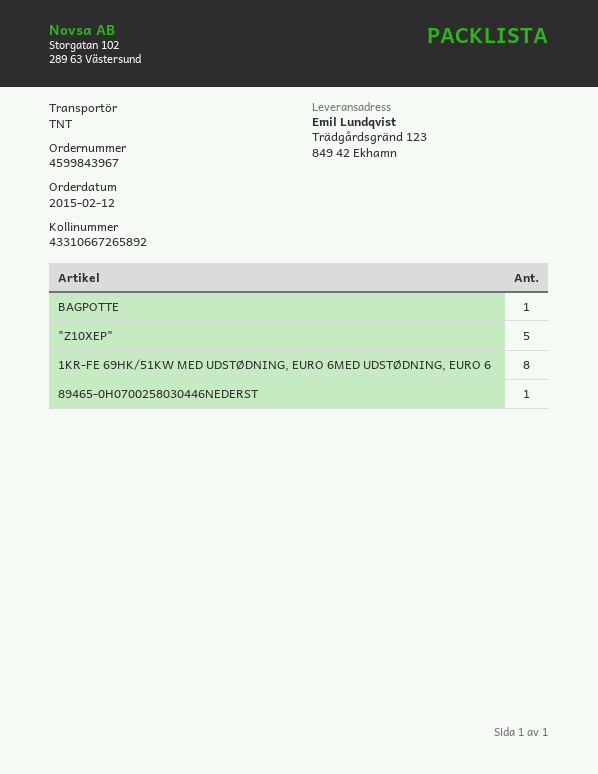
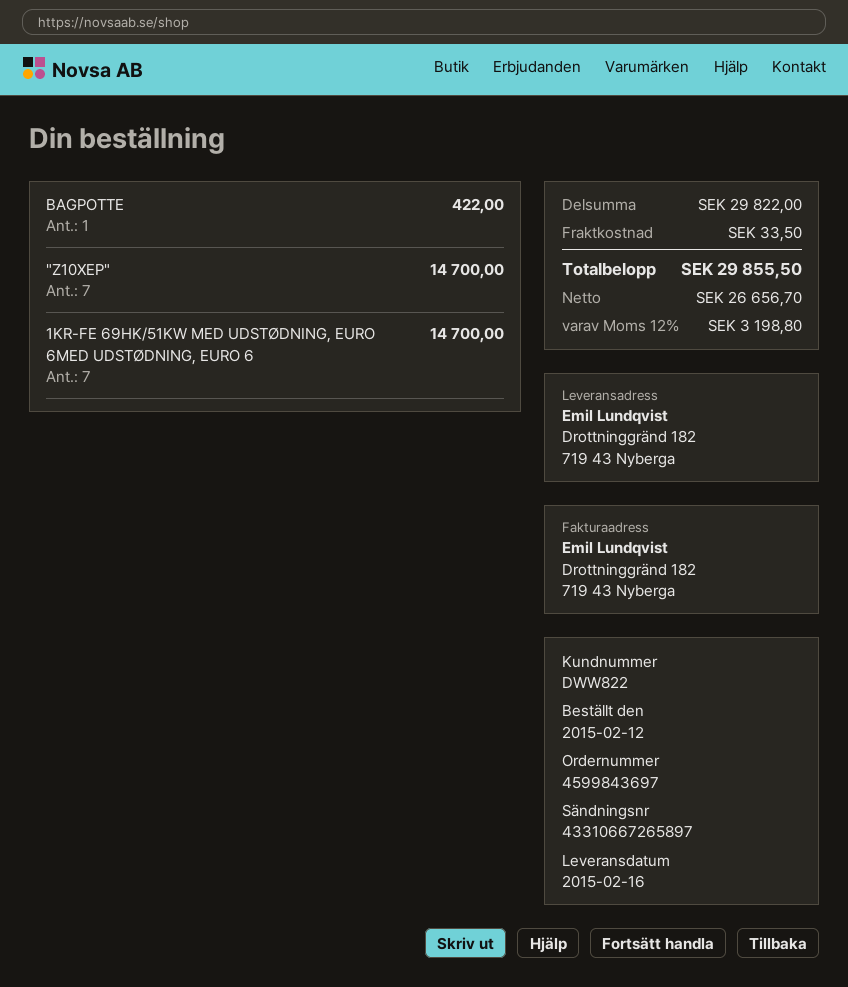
order number: 4599843967 -> 4599843697
tracking number: 43310667265892 -> 43310667265897
ship to: Trädgårdsgränd 123, 849 42 Ekhamn -> Drottninggränd 182, 719 43 Nyberga
"Z10XEP": 5 -> 7
1KR-FE 69HK/51KW MED UDSTØDNING, EURO 6MED UDSTØDNING, EURO 6: 8 -> 7
89465-0H0700258030446NEDERST: 1 -> none

